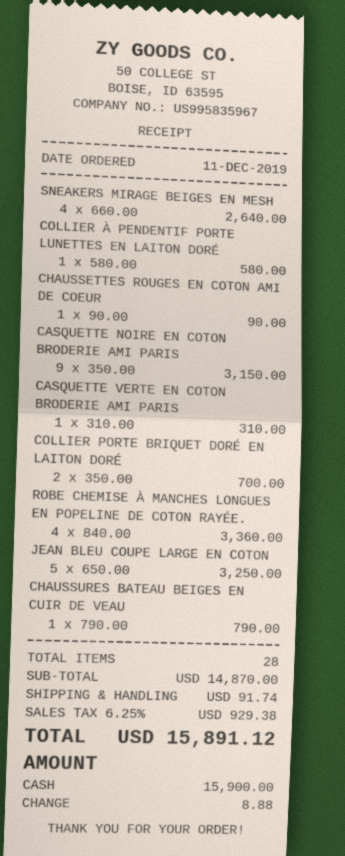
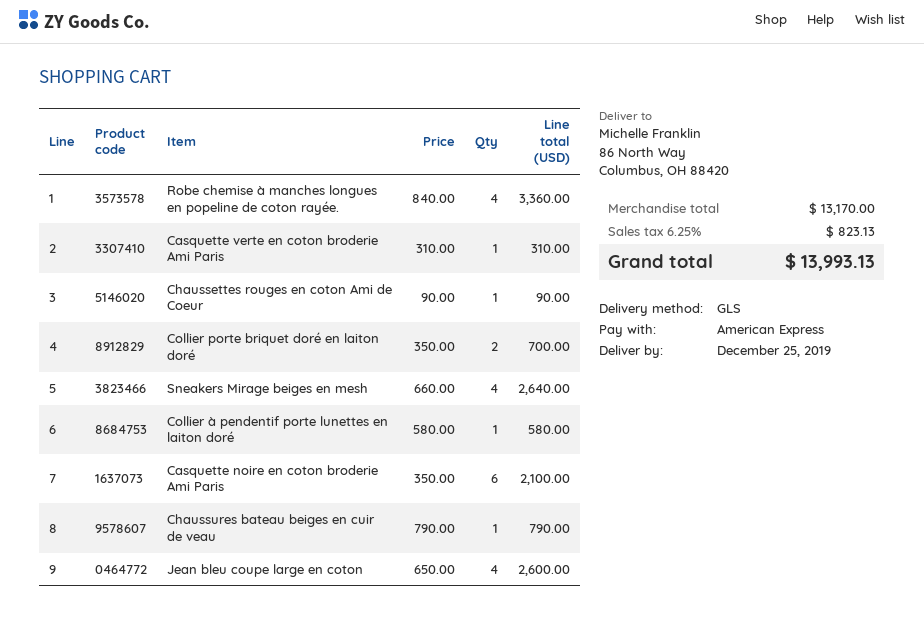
payment method: cash -> American Express
CASQUETTE NOIRE EN COTON BRODERIE AMI PARIS: 9 x 350.00 = 3150.00 -> 6 x 350.00 = 2100.00
JEAN BLEU COUPE LARGE EN COTON: 5 x 650.00 = 3250.00 -> 4 x 650.00 = 2600.00
subtotal: 14870.00 -> 13170.00
shipping: 91.74 -> none
tax: 6.25% = 929.38 -> 6.25% = 823.13
total: 15891.12 -> 13993.13

